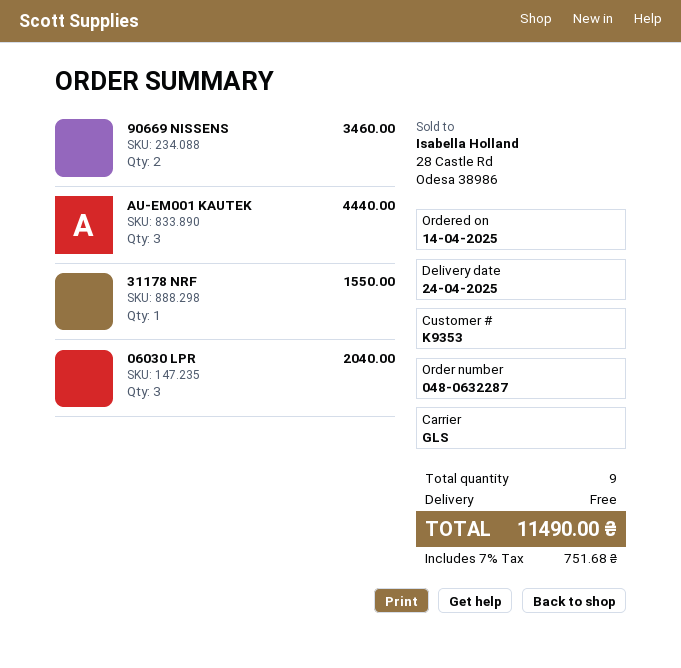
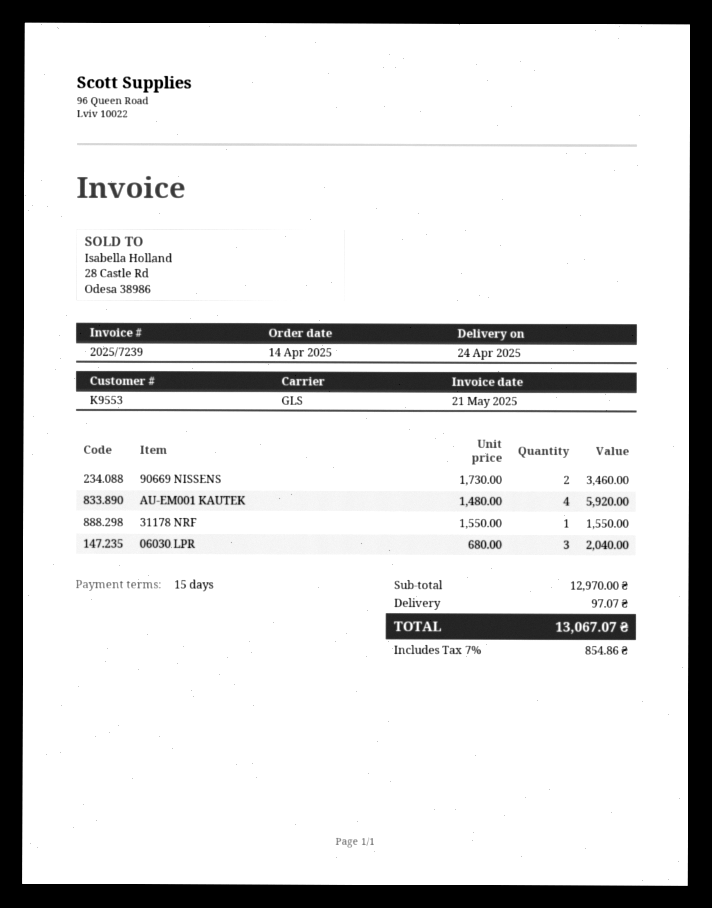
customer number: K9353 -> K9553
AU-EM001 KAUTEK: 3 for 4440.00 -> 4 for 5920.00
shipping: 0.00 -> 97.07
tax: 7% = 751.68 -> 7% = 854.86
total: 11490.00 -> 13067.07

